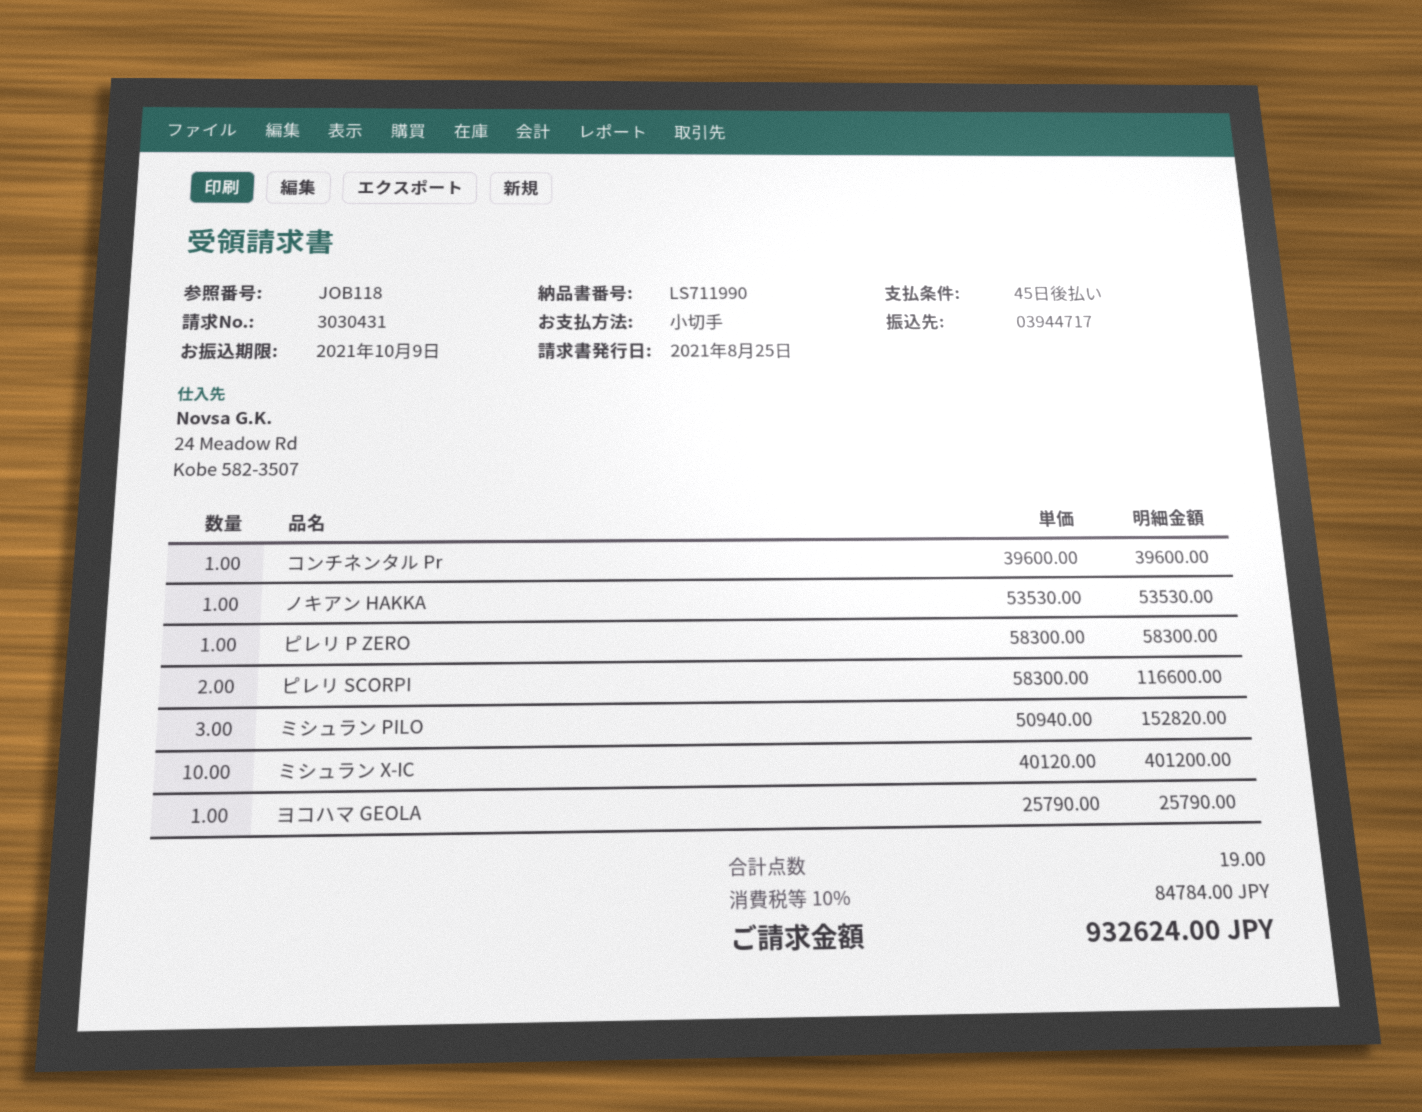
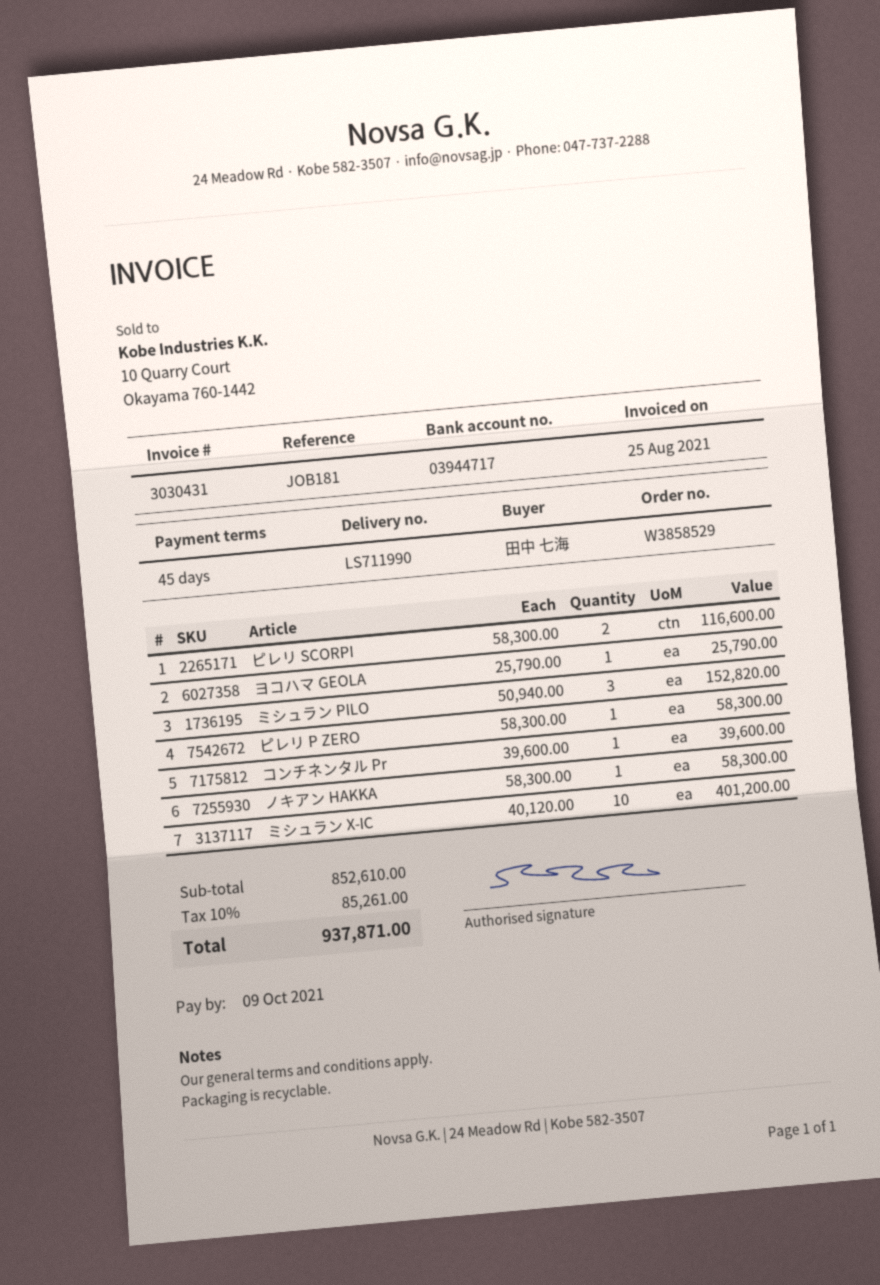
reference: JOB118 -> JOB181
ノキアン HAKKA: 1 x 53530.00 = 53530.00 -> 1 x 58300.00 = 58300.00
tax: 10% = 84784.00 -> 10% = 85261.00
total: 932624.00 -> 937871.00

